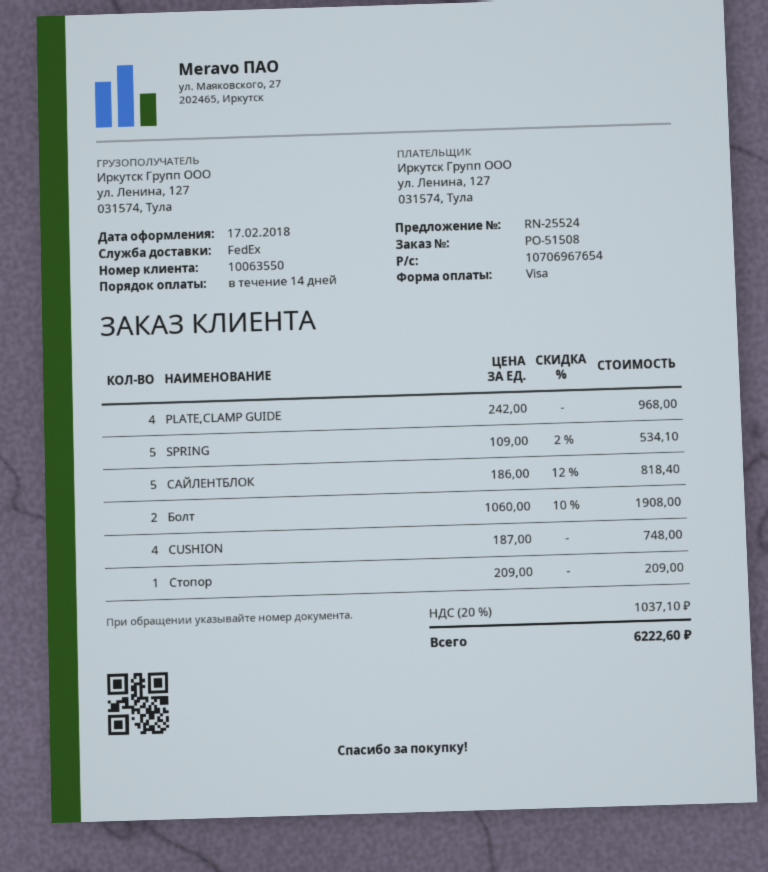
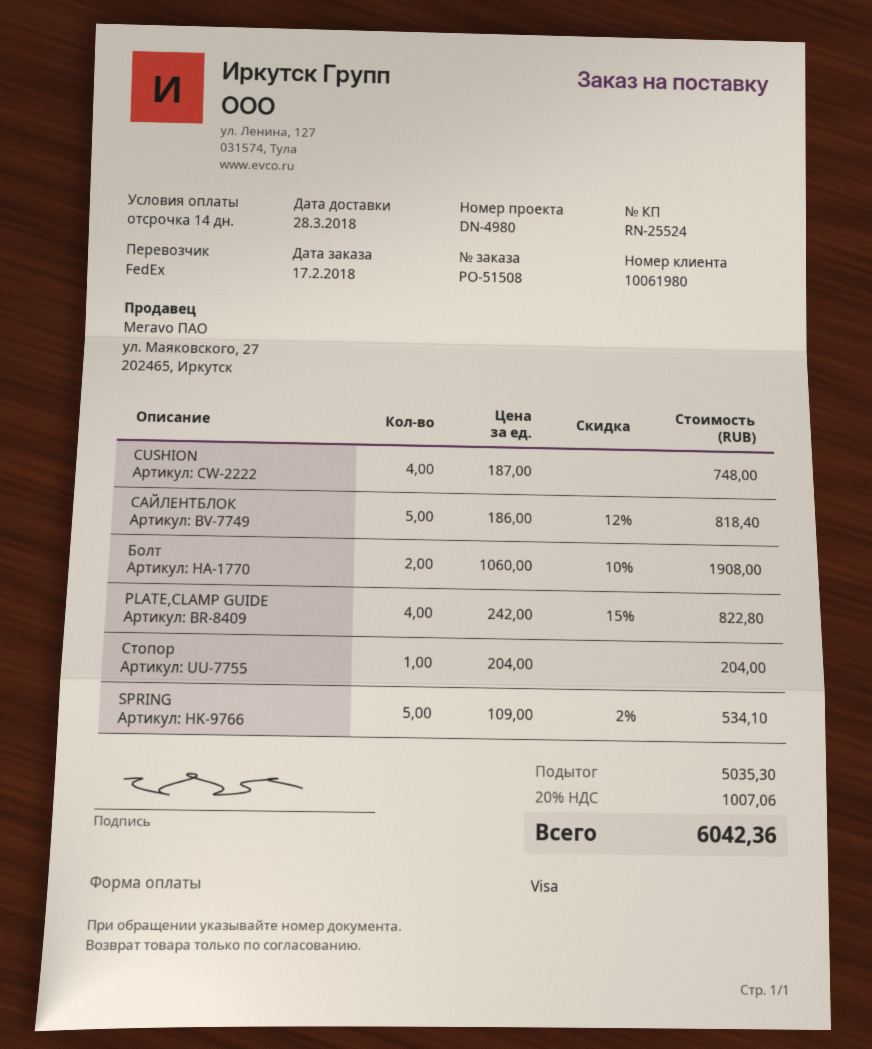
customer number: 10063550 -> 10061980
PLATE,CLAMP GUIDE: 4 x 242.00 = 968.00 -> 4 x 242.00 - 15% = 822.80
Стопор: 1 x 209.00 = 209.00 -> 1 x 204.00 = 204.00
tax: 20% = 1037.10 -> 20% = 1007.06
total: 6222.60 -> 6042.36

